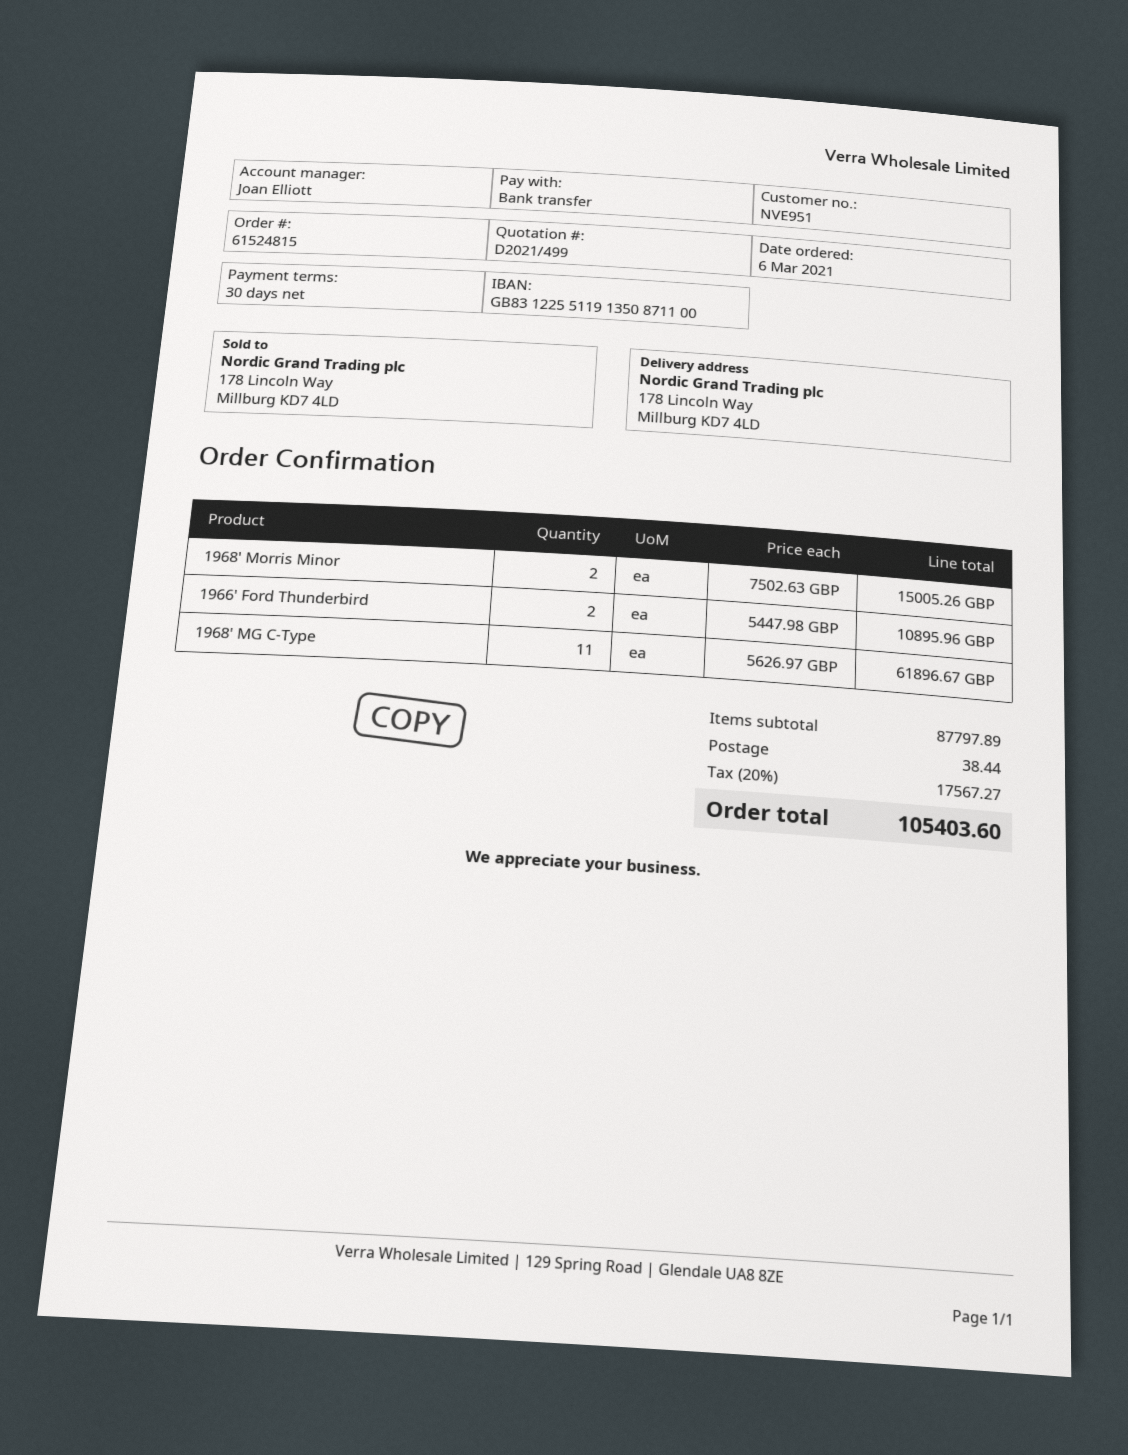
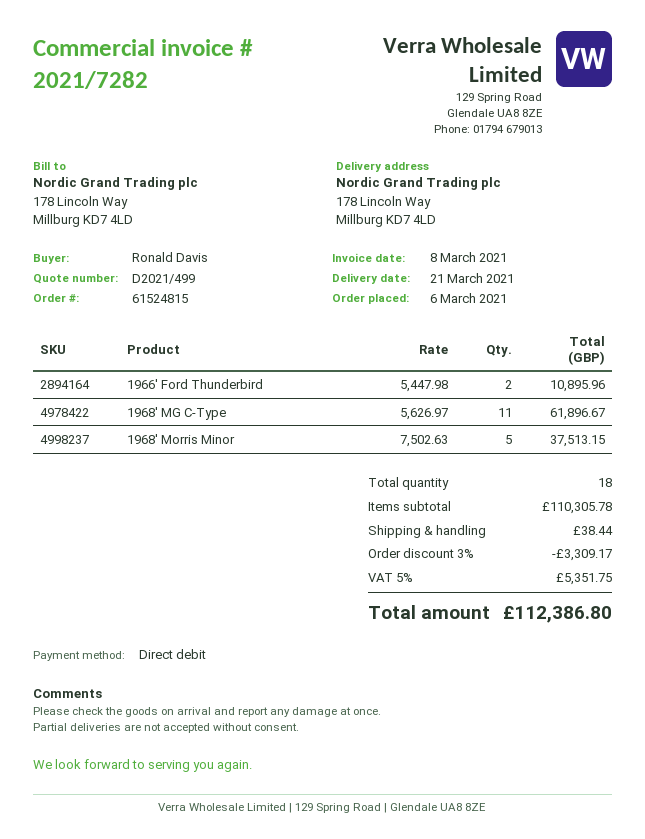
payment method: bank transfer -> direct debit
1968' Morris Minor: 2 x 7502.63 = 15005.26 -> 5 x 7502.63 = 37513.15
subtotal: 87797.89 -> 110305.78
discount: none -> 3% = 3309.17
tax: 20% = 17567.27 -> 5% = 5351.75
total: 105403.60 -> 112386.80

